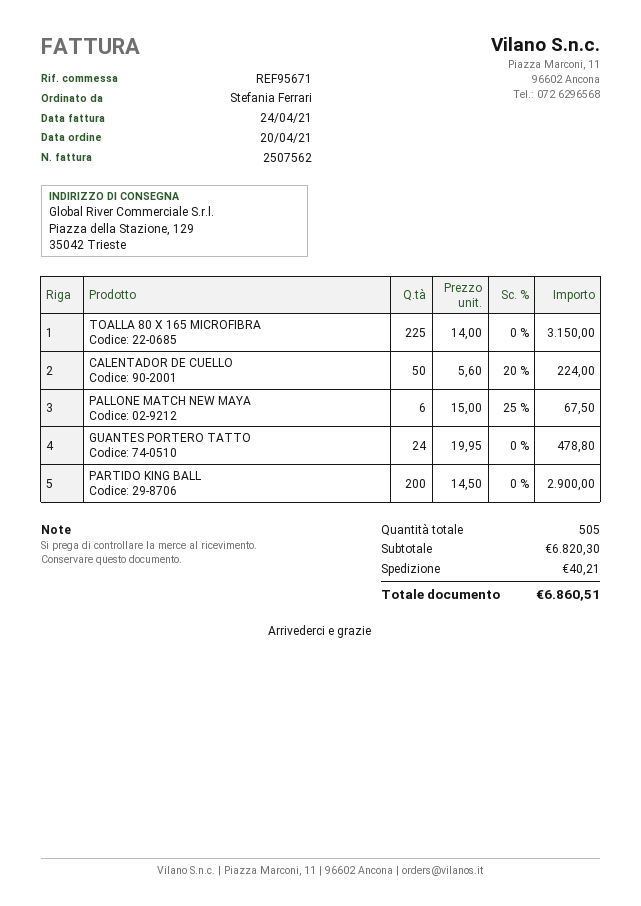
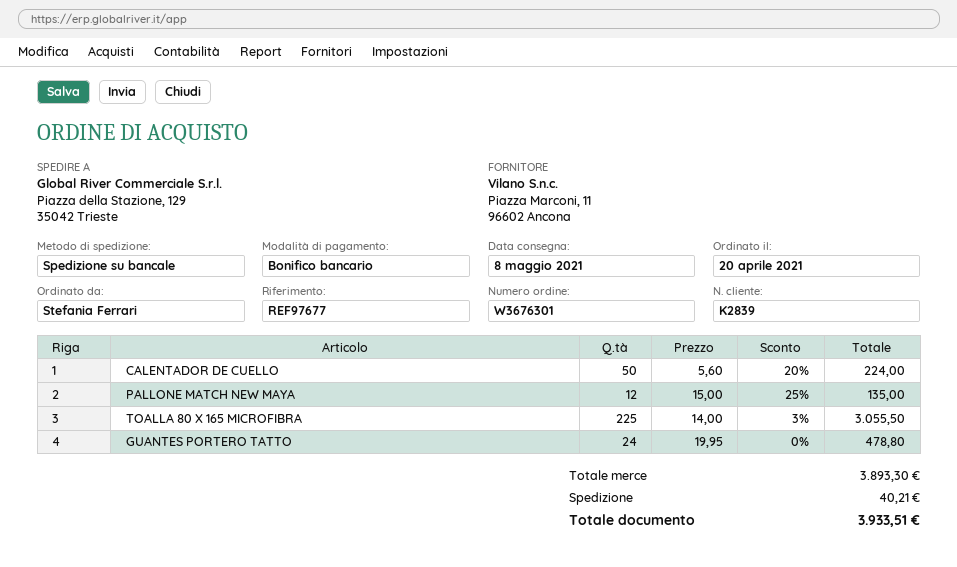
reference: REF95671 -> REF97677
TOALLA 80 X 165 MICROFIBRA: 225 x 14.00 = 3150.00 -> 225 x 14.00 - 3% = 3055.50
PALLONE MATCH NEW MAYA: 6 x 15.00 - 25% = 67.50 -> 12 x 15.00 - 25% = 135.00
PARTIDO KING BALL: 200 x 14.50 = 2900.00 -> none
subtotal: 6820.30 -> 3893.30
total: 6860.51 -> 3933.51

